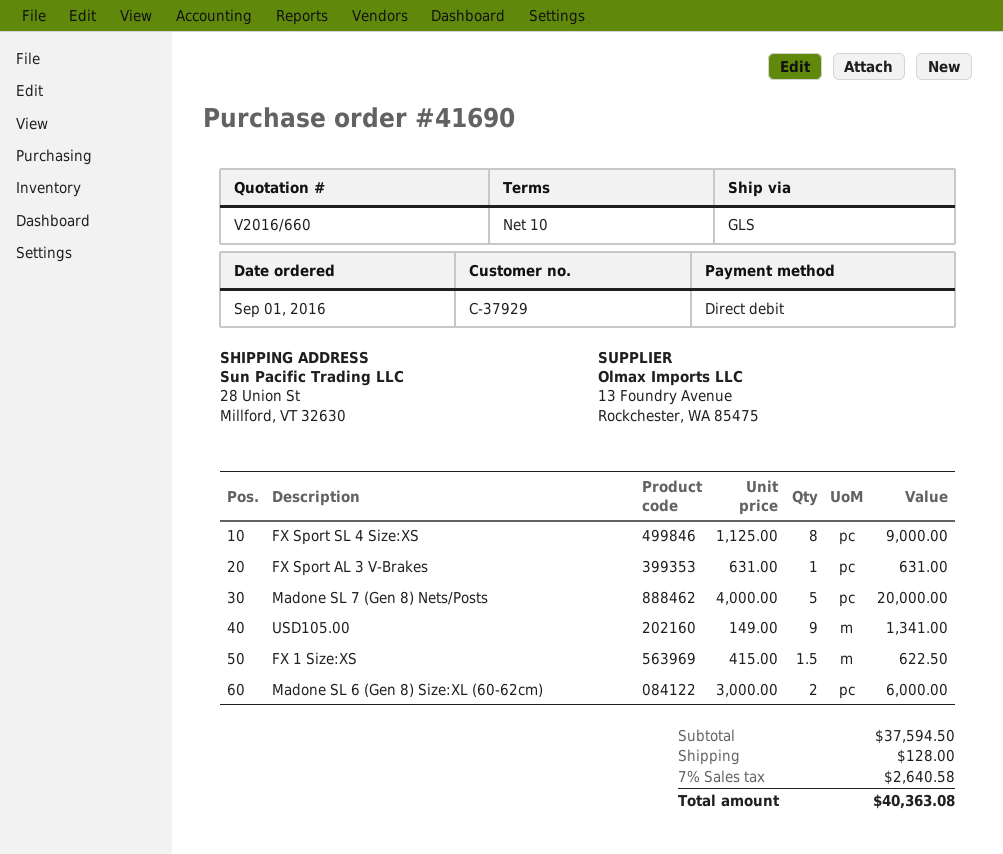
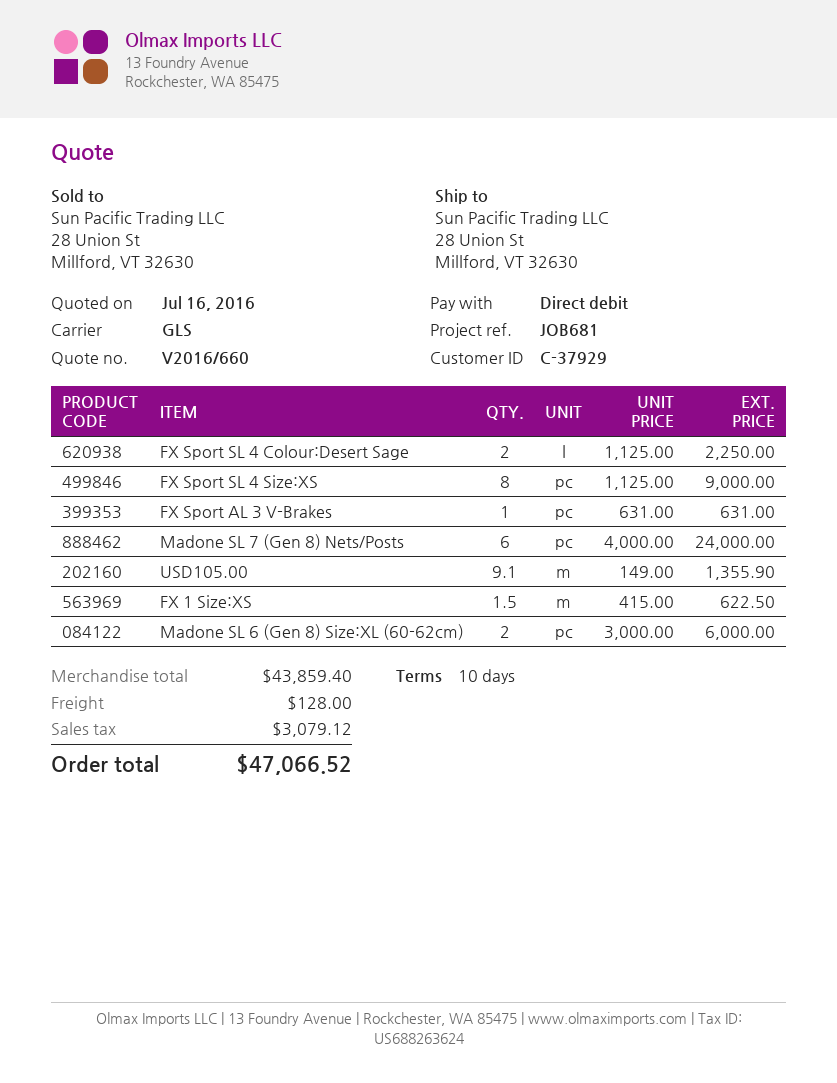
Madone SL 7 (Gen 8) Nets/Posts: 5 x 4000.00 = 20000.00 -> 6 x 4000.00 = 24000.00
USD105.00: 9 x 149.00 = 1341.00 -> 9.1 x 149.00 = 1355.90
FX Sport SL 4 Colour:Desert Sage: none -> 2 x 1125.00 = 2250.00
subtotal: 37594.50 -> 43859.40
tax: 2640.58 -> 3079.12
total: 40363.08 -> 47066.52

